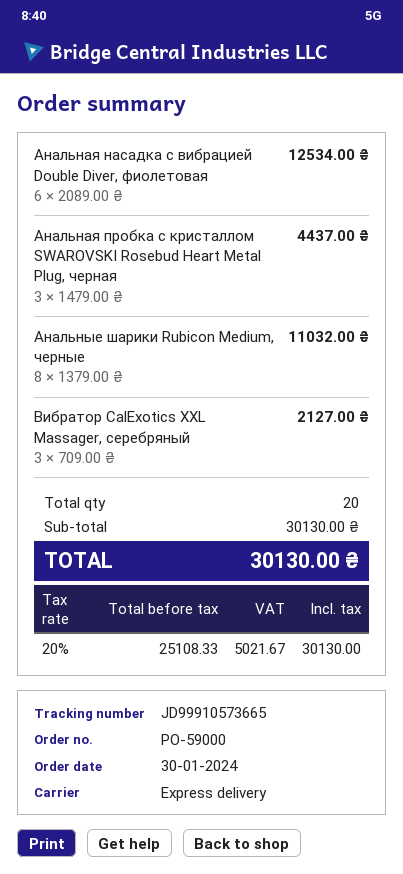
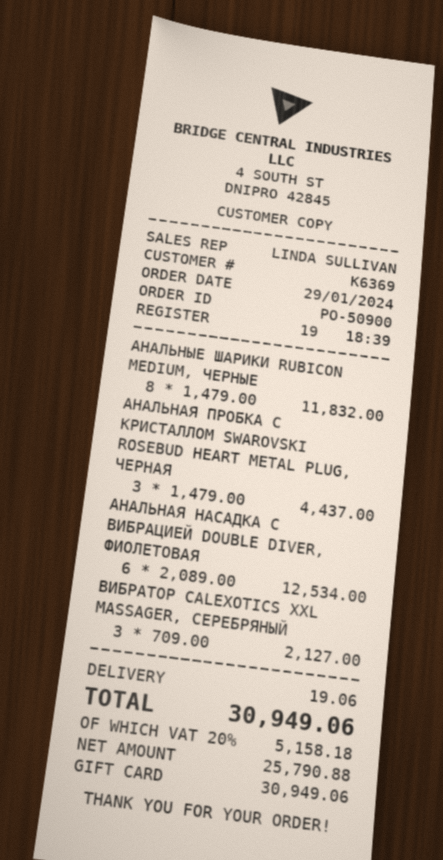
order number: PO-59000 -> PO-50900
order date: 2024-01-30 -> 2024-01-29
Анальные шарики Rubicon Medium, черные: 8 x 1379.00 = 11032.00 -> 8 x 1479.00 = 11832.00
shipping: none -> 19.06
net: 25108.33 -> 25790.88
tax: 20% = 5021.67 -> 20% = 5158.18
total: 30130.00 -> 30949.06

